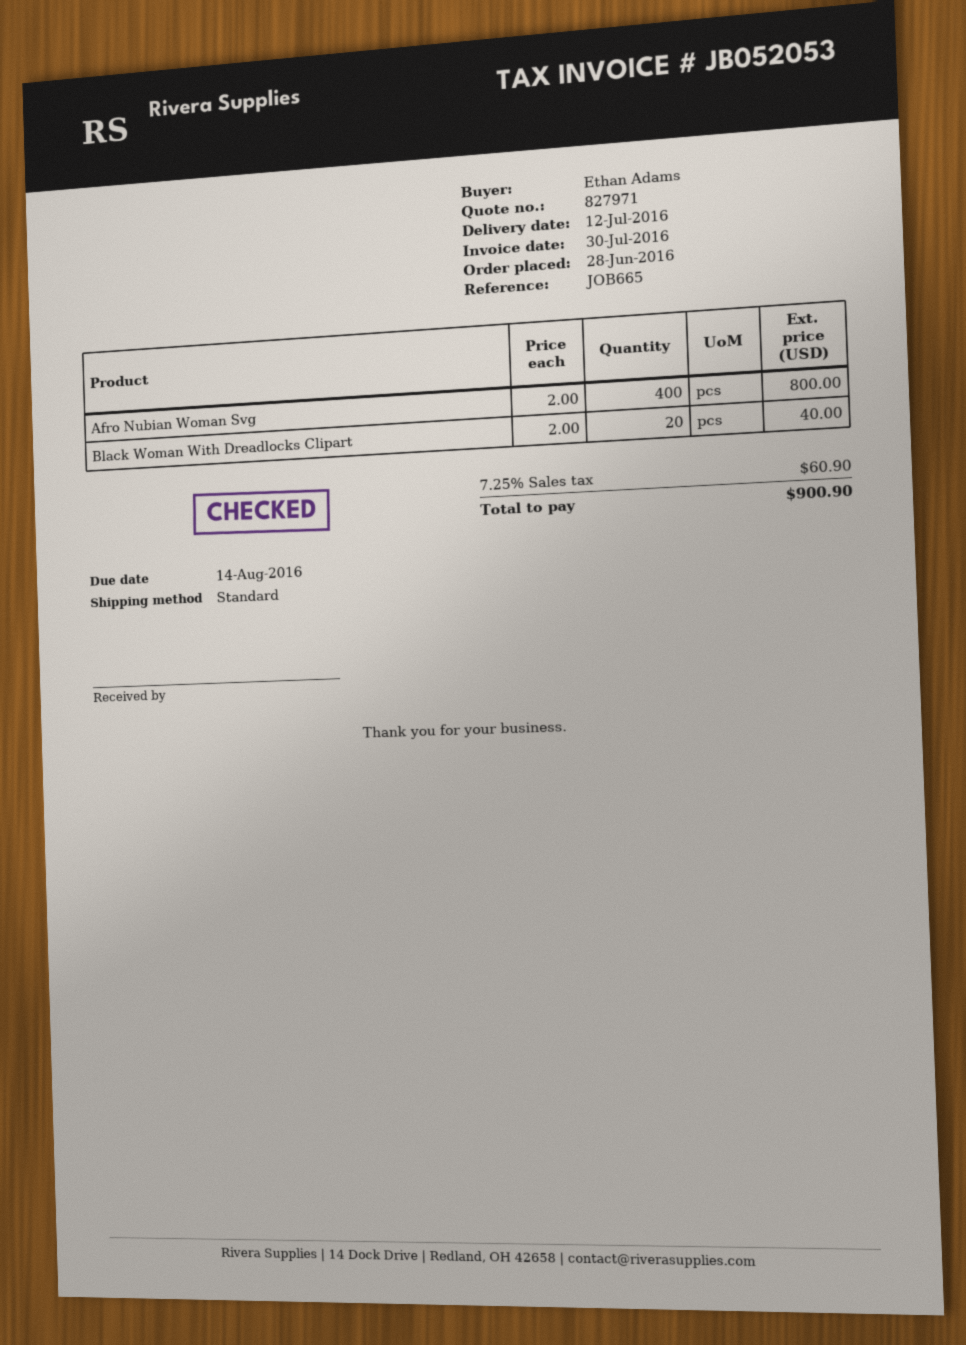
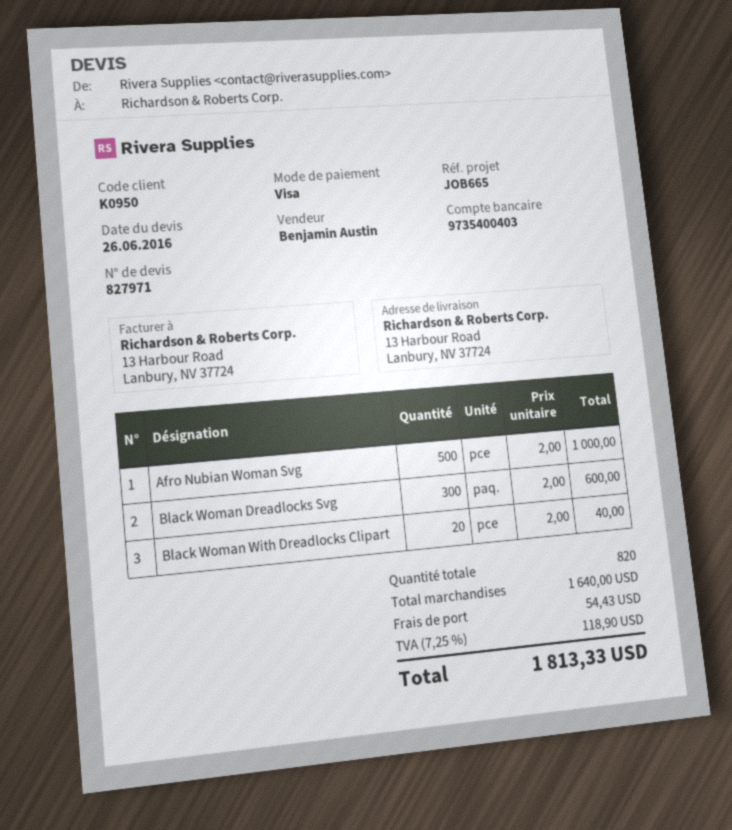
Afro Nubian Woman Svg: 400 x 2.00 = 800.00 -> 500 x 2.00 = 1000.00
Black Woman Dreadlocks Svg: none -> 300 x 2.00 = 600.00
shipping: none -> 54.43
tax: 7.25% = 60.90 -> 7.25% = 118.90
total: 900.90 -> 1813.33

